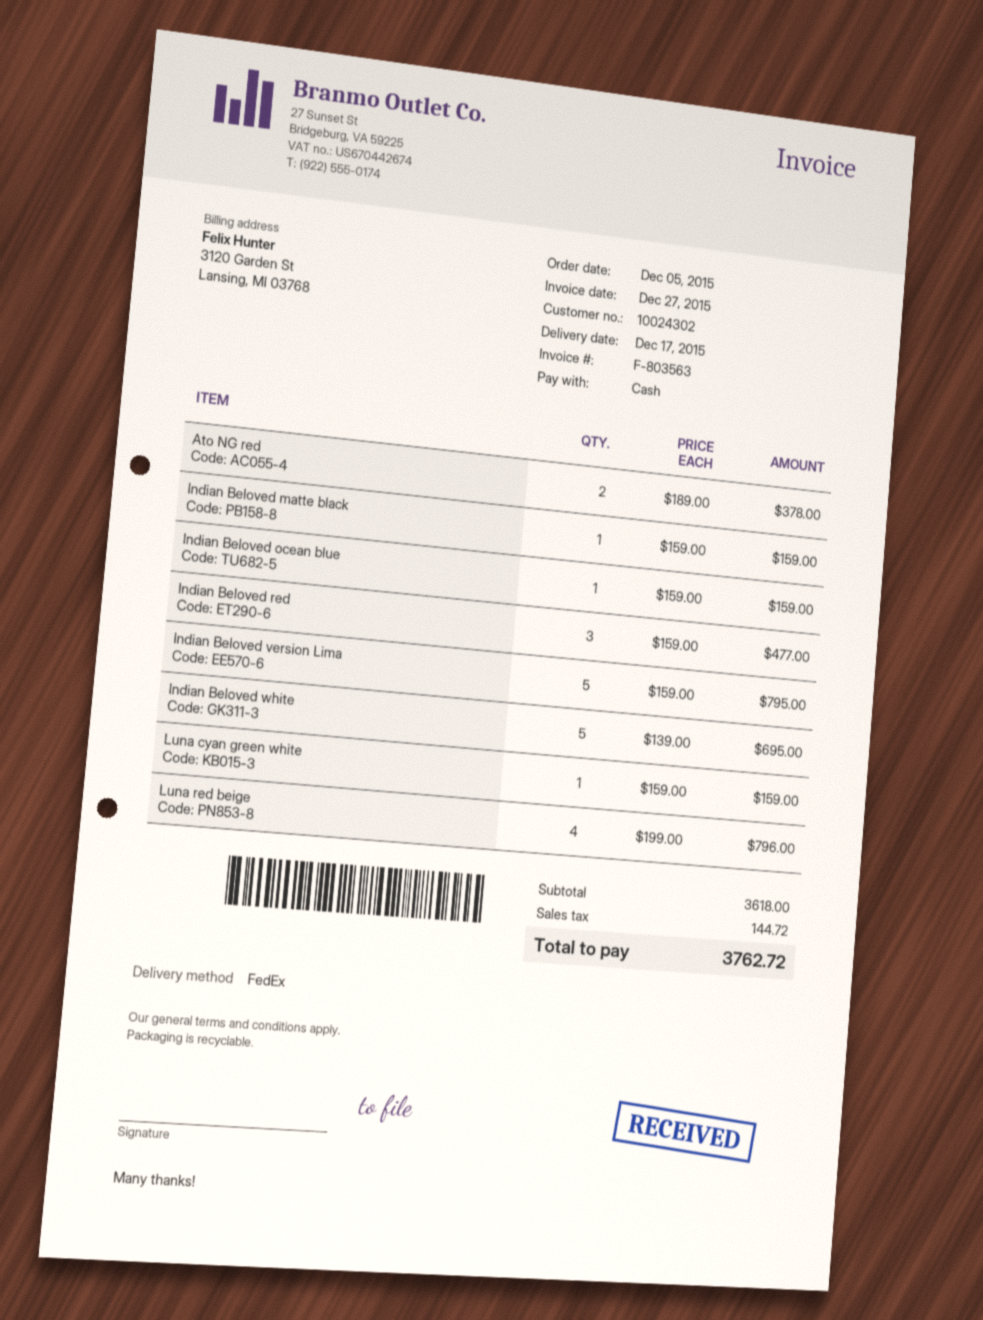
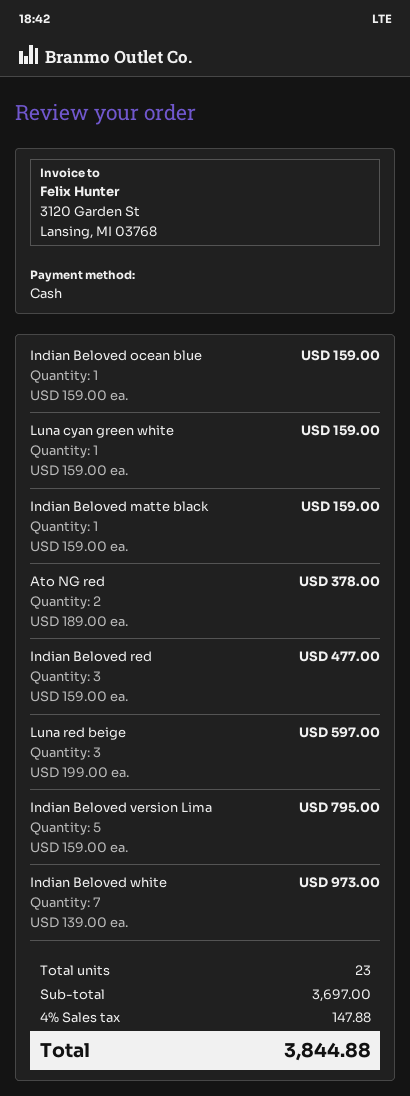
Indian Beloved white: 5 x 139.00 = 695.00 -> 7 x 139.00 = 973.00
Luna red beige: 4 x 199.00 = 796.00 -> 3 x 199.00 = 597.00
subtotal: 3618.00 -> 3697.00
tax: 144.72 -> 147.88
total: 3762.72 -> 3844.88

